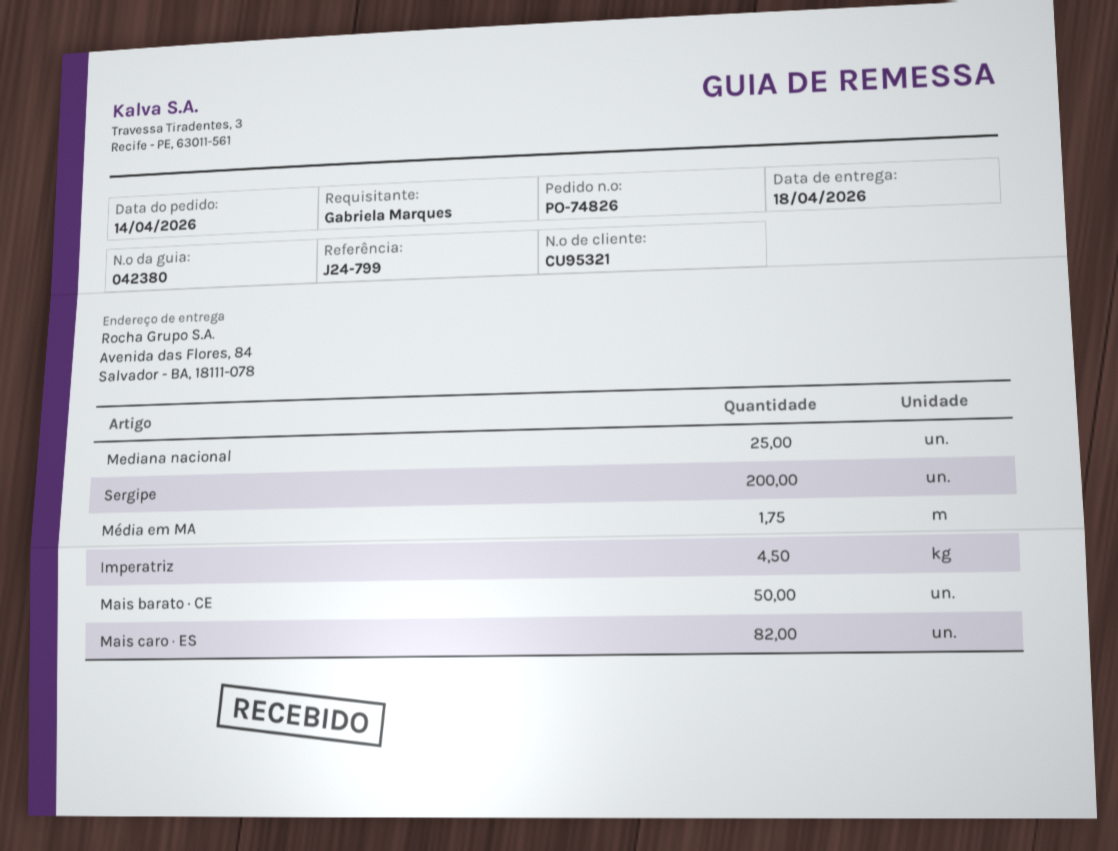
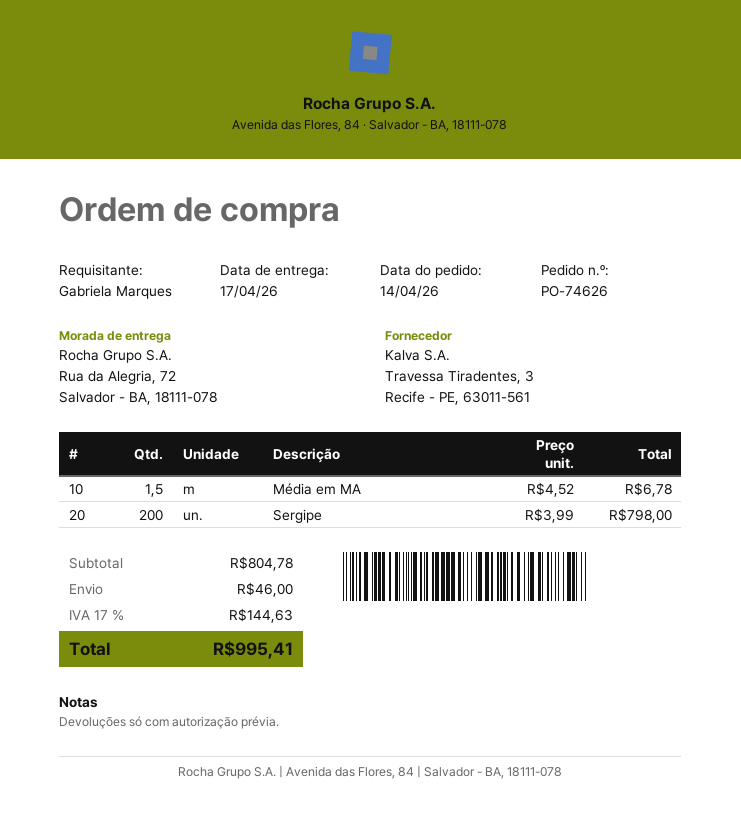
order number: PO-74826 -> PO-74626
delivery date: 2026-04-18 -> 2026-04-17
ship to: Avenida das Flores, 84, Salvador - BA, 18111-078 -> Rua da Alegria, 72, Salvador - BA, 18111-078
Mediana nacional: 25 -> none
Média em MA: 1.75 -> 1.5
Imperatriz: 4.5 -> none
Mais barato · CE: 50 -> none
Mais caro · ES: 82 -> none

